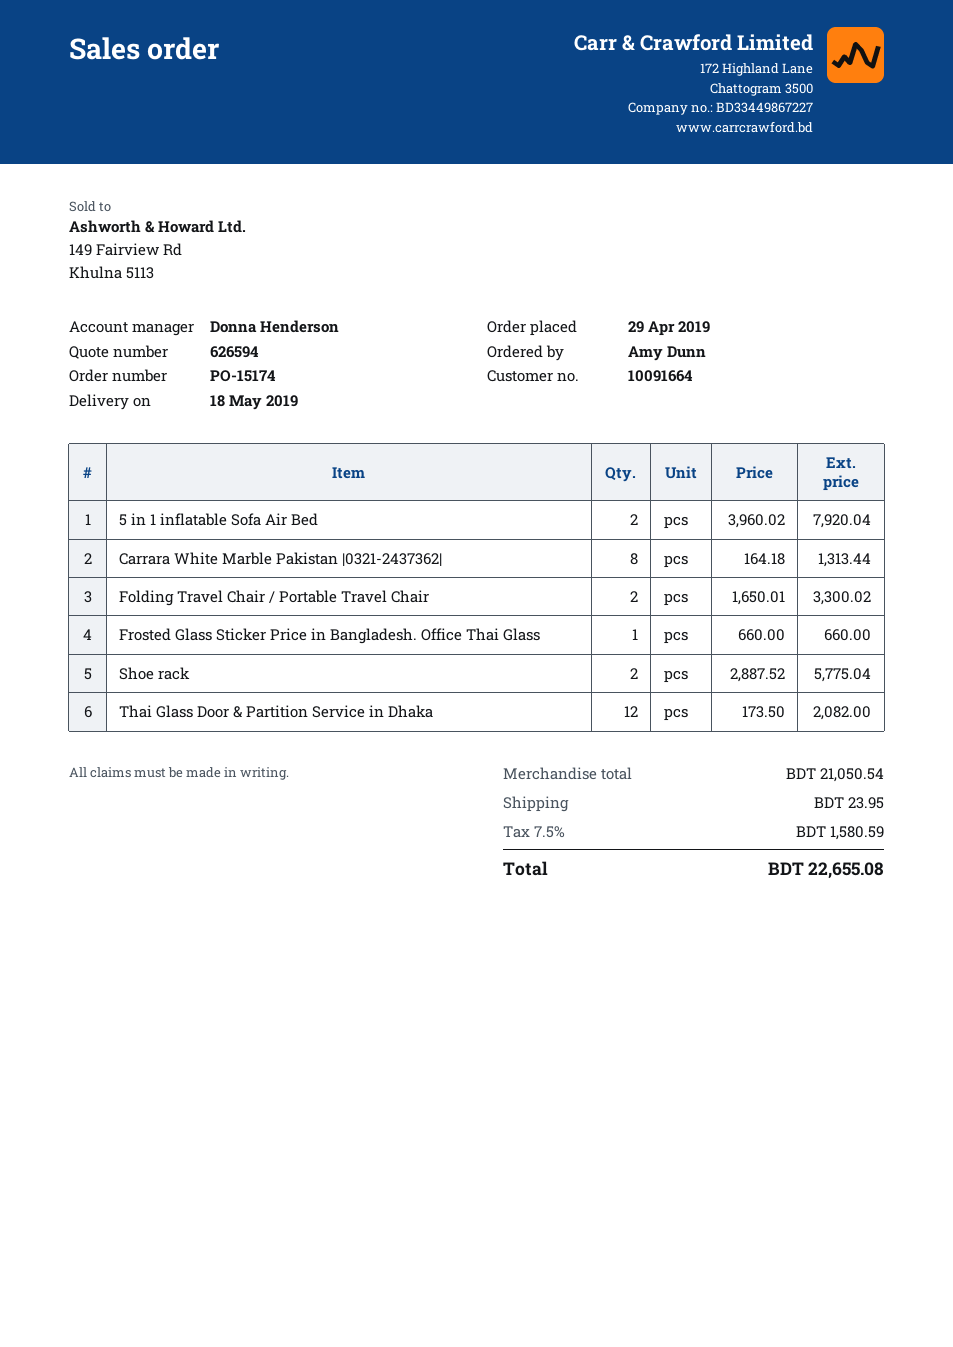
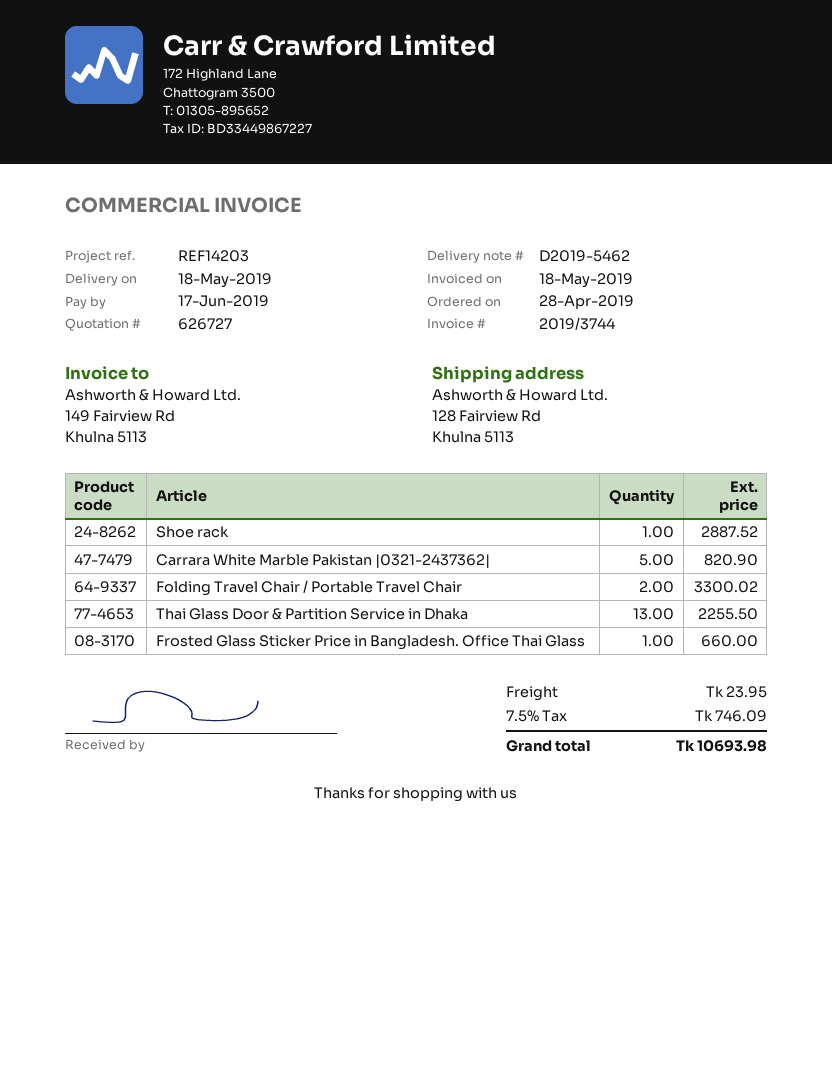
quote number: 626594 -> 626727
order date: 2019-04-29 -> 2019-04-28
5 in 1 inflatable Sofa Air Bed: 2 for 7920.04 -> none
Carrara White Marble Pakistan |0321-2437362|: 8 for 1313.44 -> 5 for 820.90
Shoe rack: 2 for 5775.04 -> 1 for 2887.52
Thai Glass Door & Partition Service in Dhaka: 12 for 2082.00 -> 13 for 2255.50
tax: 7.5% = 1580.59 -> 7.5% = 746.09
total: 22655.08 -> 10693.98

